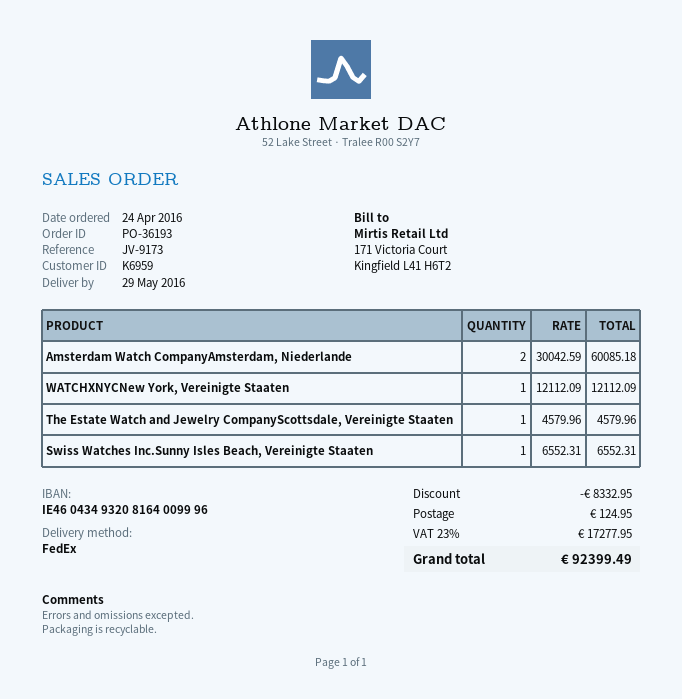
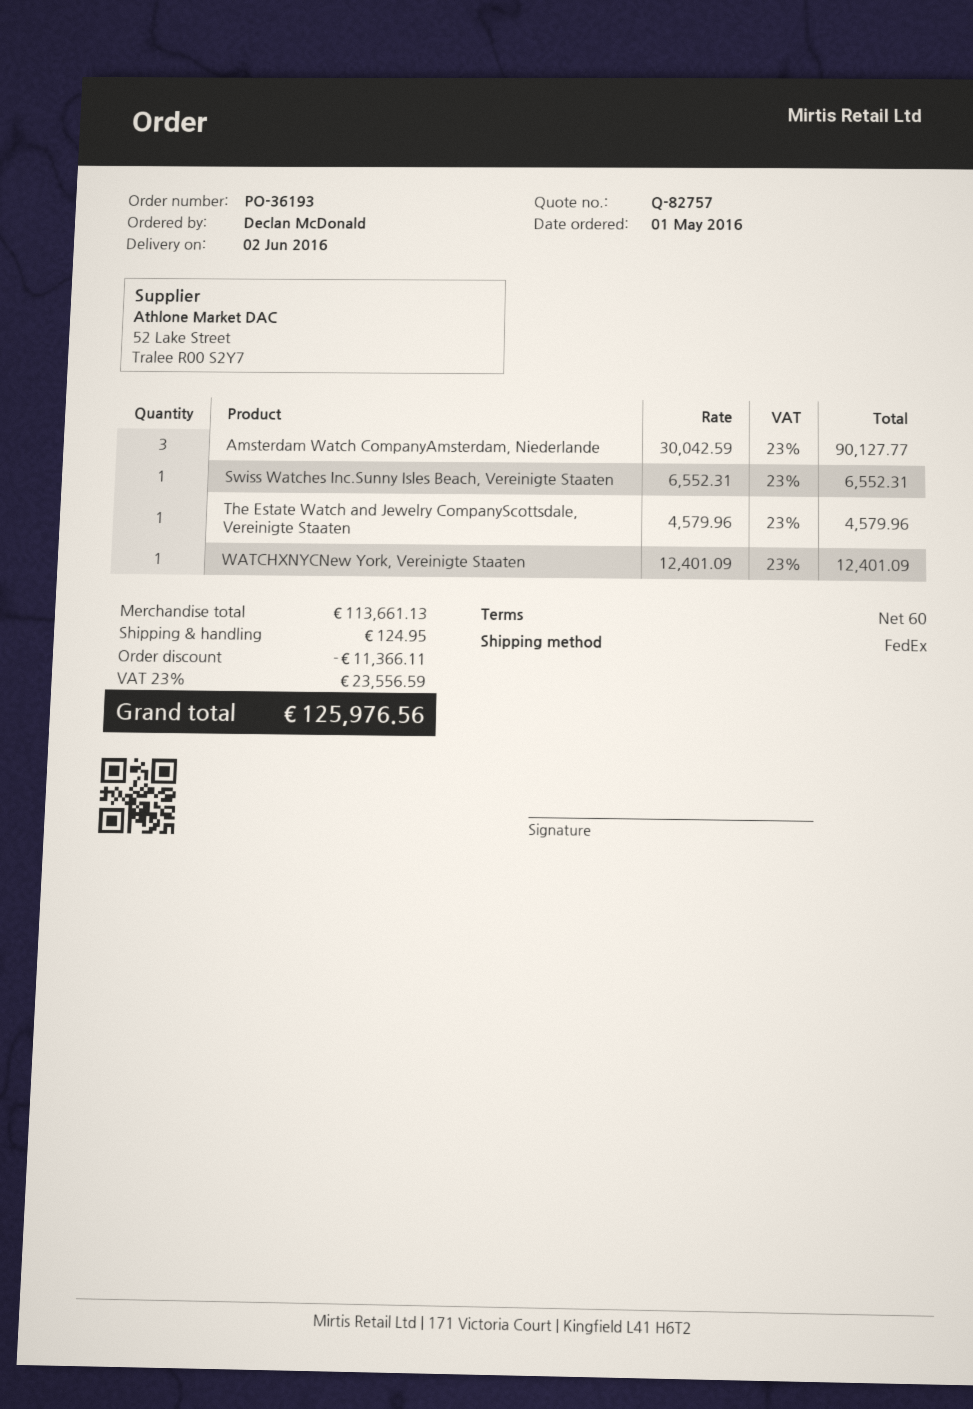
order date: 2016-04-24 -> 2016-05-01
delivery date: 2016-05-29 -> 2016-06-02
Amsterdam Watch CompanyAmsterdam, Niederlande: 2 x 30042.59 = 60085.18 -> 3 x 30042.59 = 90127.77
WATCHXNYCNew York, Vereinigte Staaten: 1 x 12112.09 = 12112.09 -> 1 x 12401.09 = 12401.09
discount: 8332.95 -> 11366.11
tax: 23% = 17277.95 -> 23% = 23556.59
total: 92399.49 -> 125976.56

